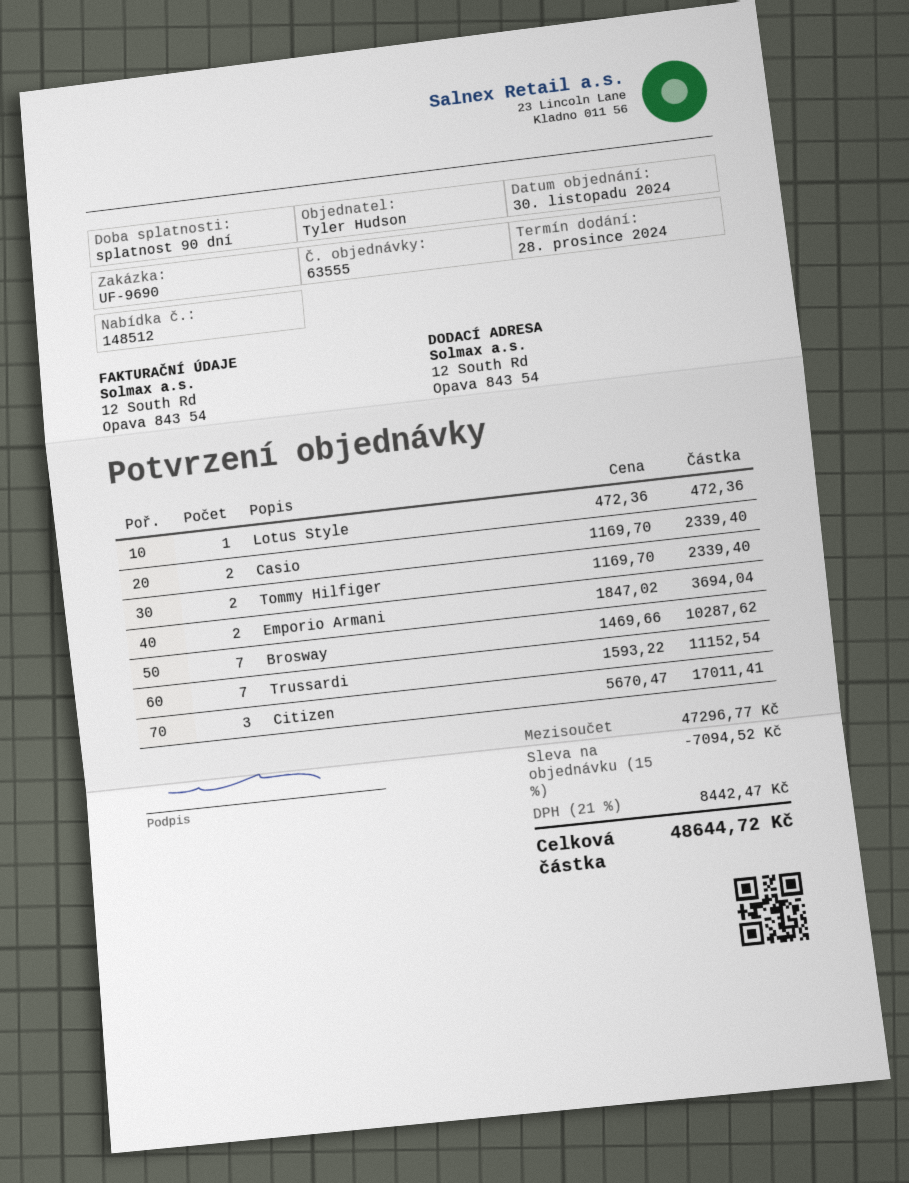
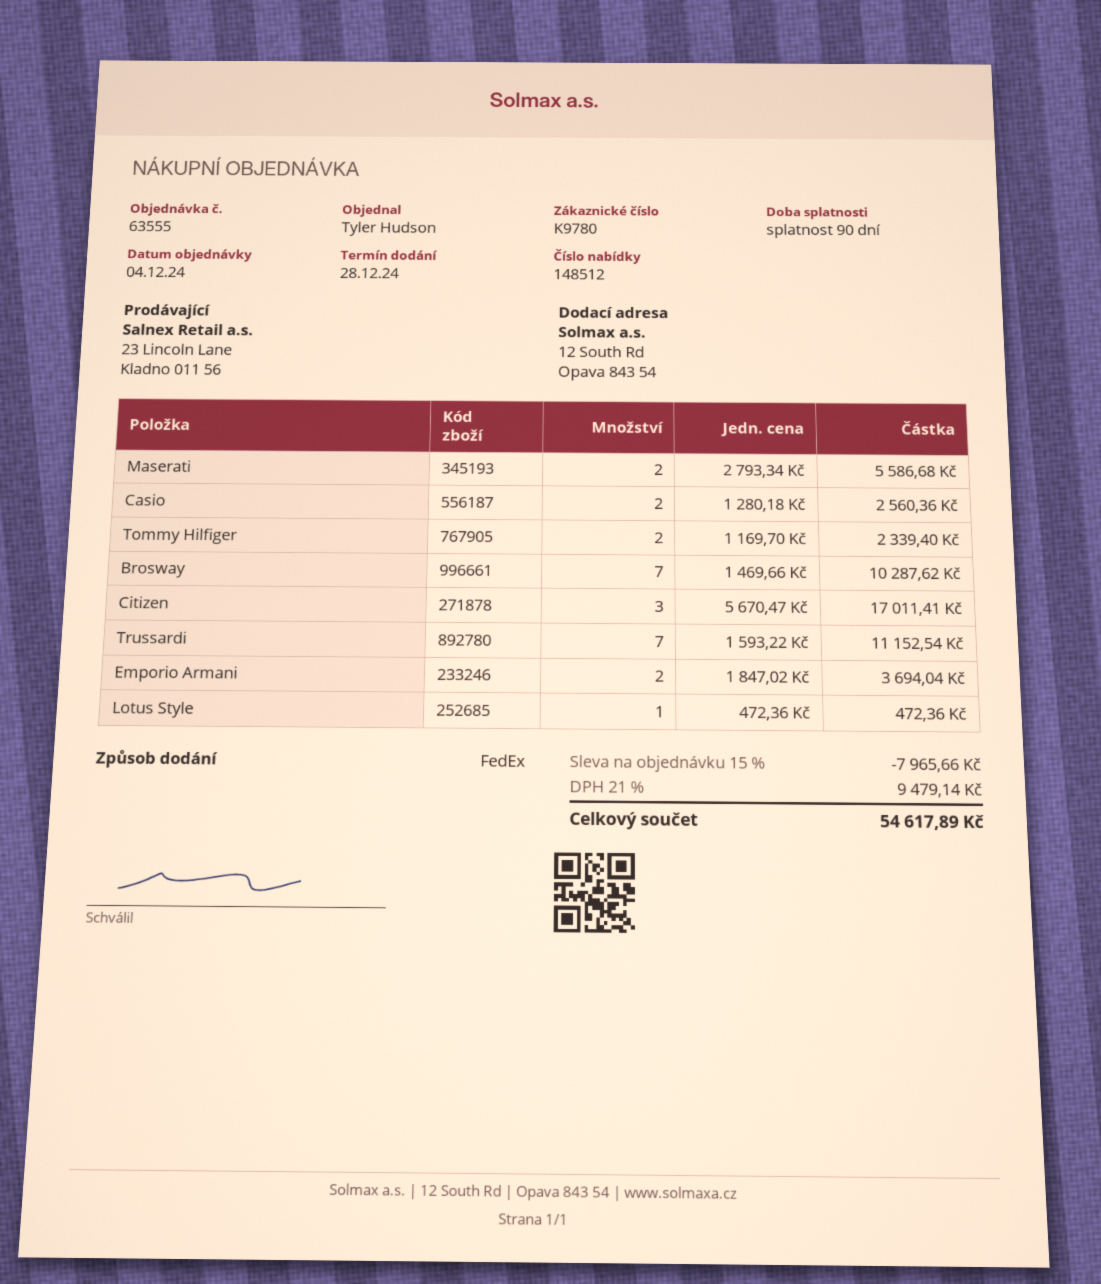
order date: 2024-11-30 -> 2024-12-04
Casio: 2 x 1169.70 = 2339.40 -> 2 x 1280.18 = 2560.36
Maserati: none -> 2 x 2793.34 = 5586.68
discount: 15% = 7094.52 -> 15% = 7965.66
tax: 21% = 8442.47 -> 21% = 9479.14
total: 48644.72 -> 54617.89

